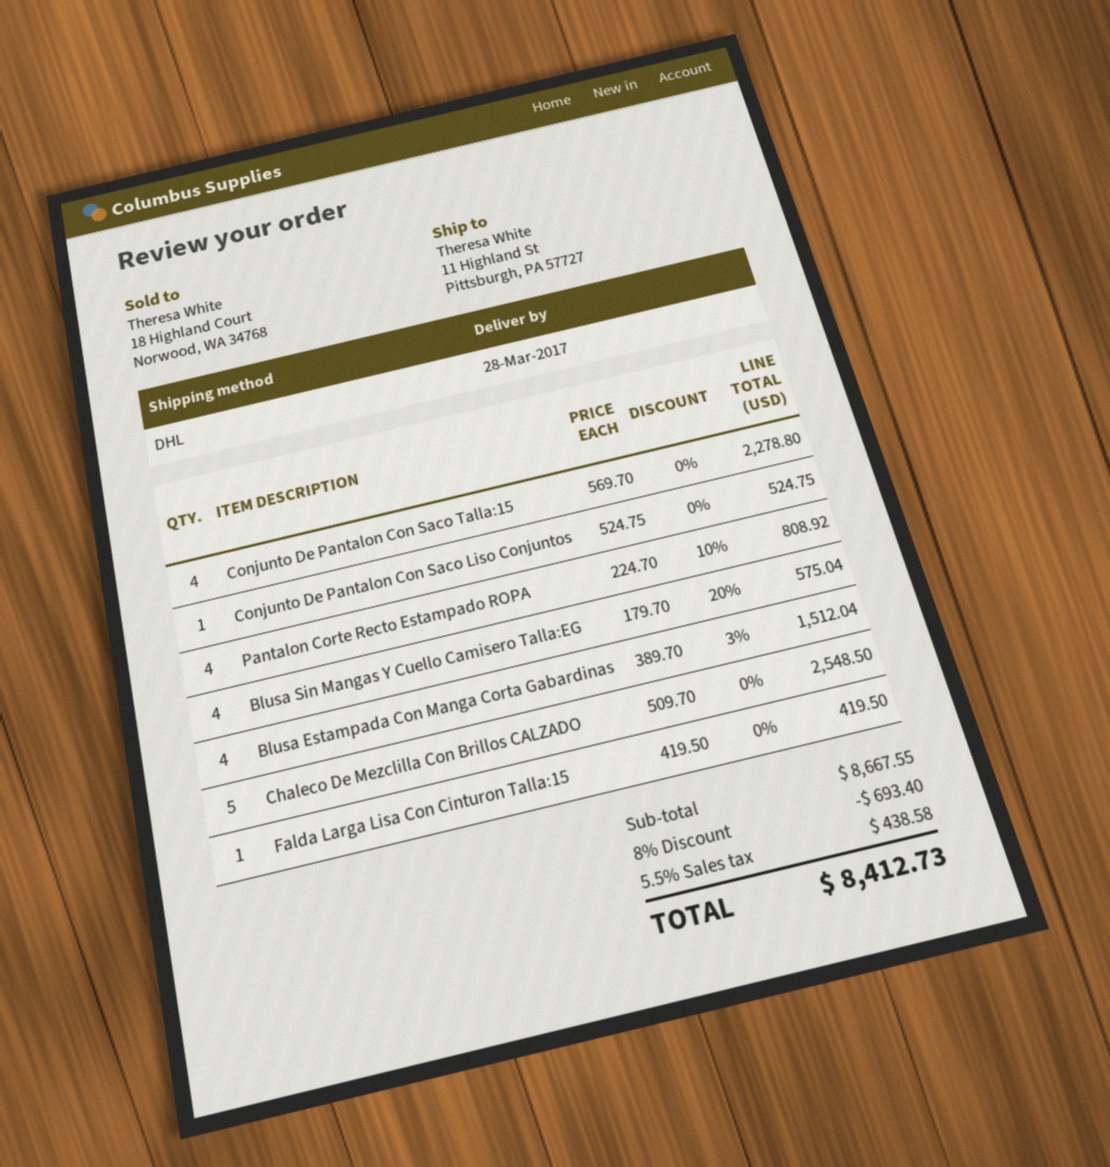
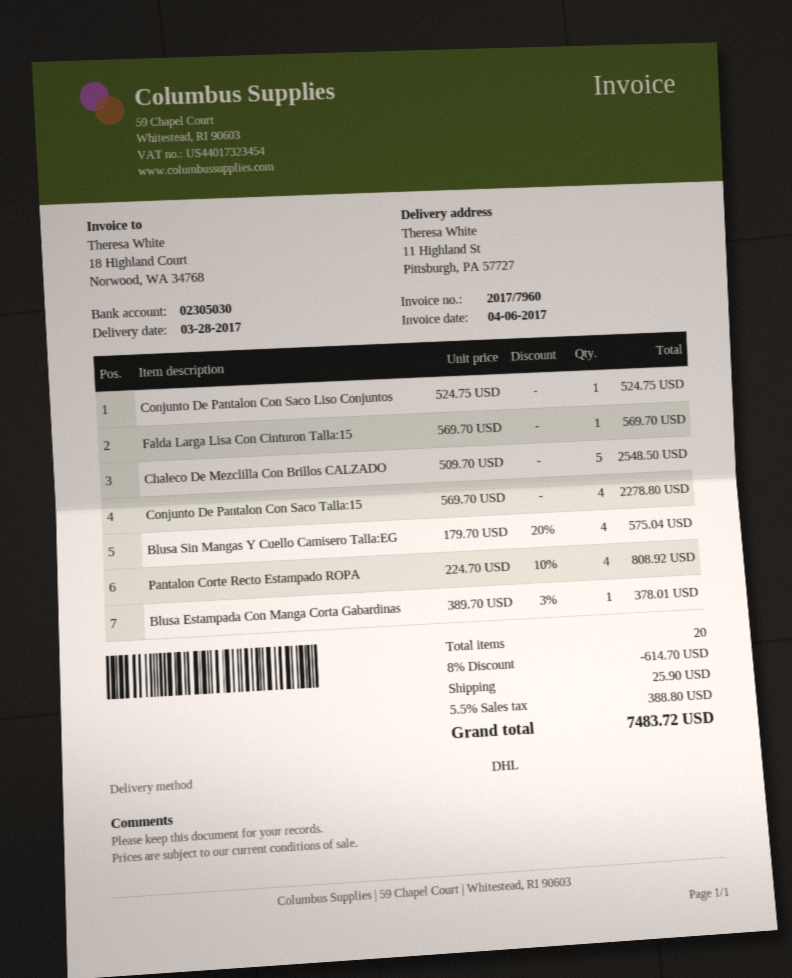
Blusa Estampada Con Manga Corta Gabardinas: 4 x 389.70 - 3% = 1512.04 -> 1 x 389.70 - 3% = 378.01
Falda Larga Lisa Con Cinturon Talla:15: 1 x 419.50 = 419.50 -> 1 x 569.70 = 569.70
discount: 8% = 693.40 -> 8% = 614.70
shipping: none -> 25.90
tax: 5.5% = 438.58 -> 5.5% = 388.80
total: 8412.73 -> 7483.72

